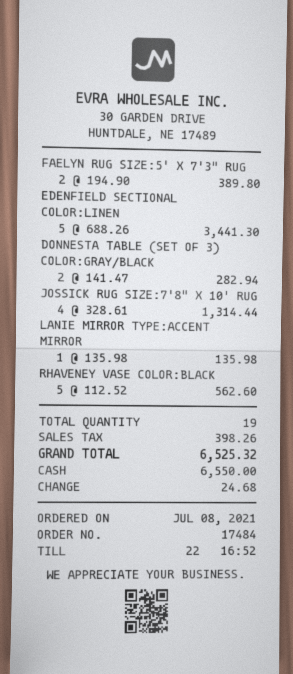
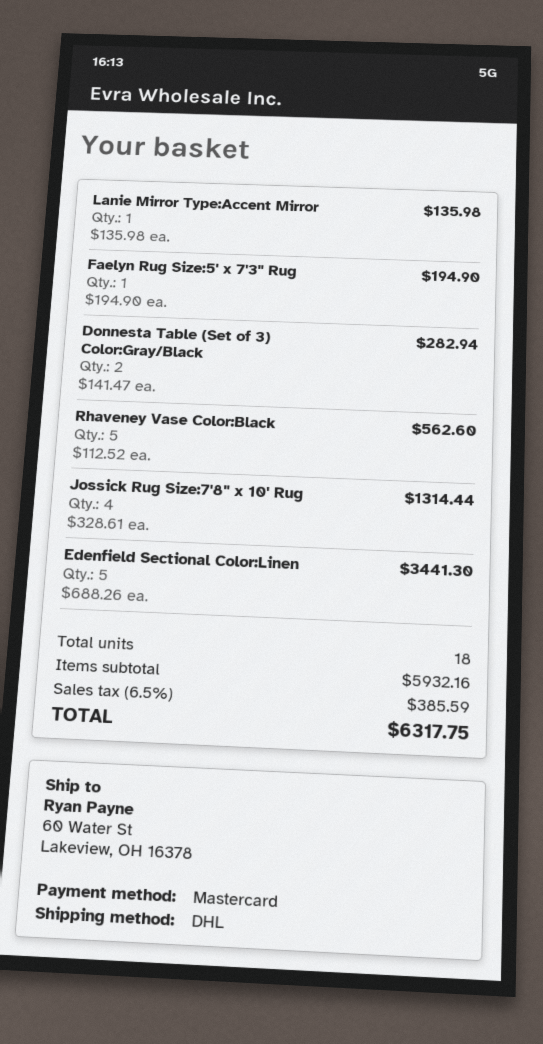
payment method: cash -> Mastercard
FAELYN RUG SIZE:5' X 7'3" RUG: 2 x 194.90 = 389.80 -> 1 x 194.90 = 194.90
total quantity: 19 -> 18
tax: 398.26 -> 385.59
total: 6525.32 -> 6317.75

